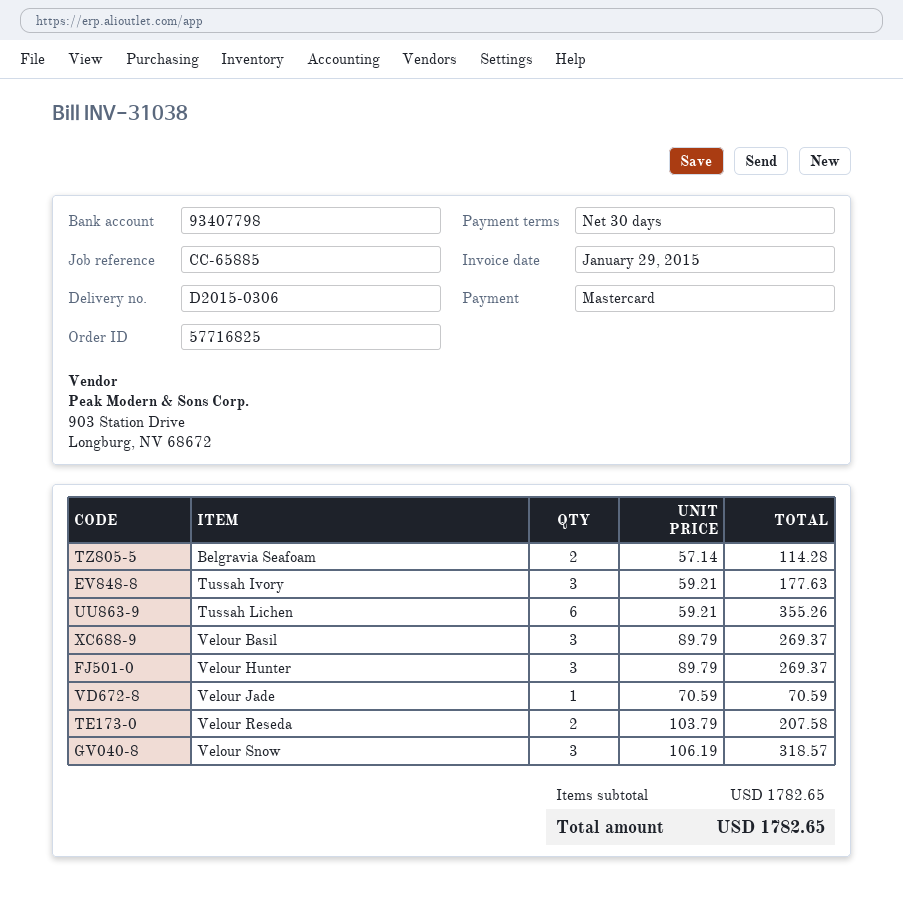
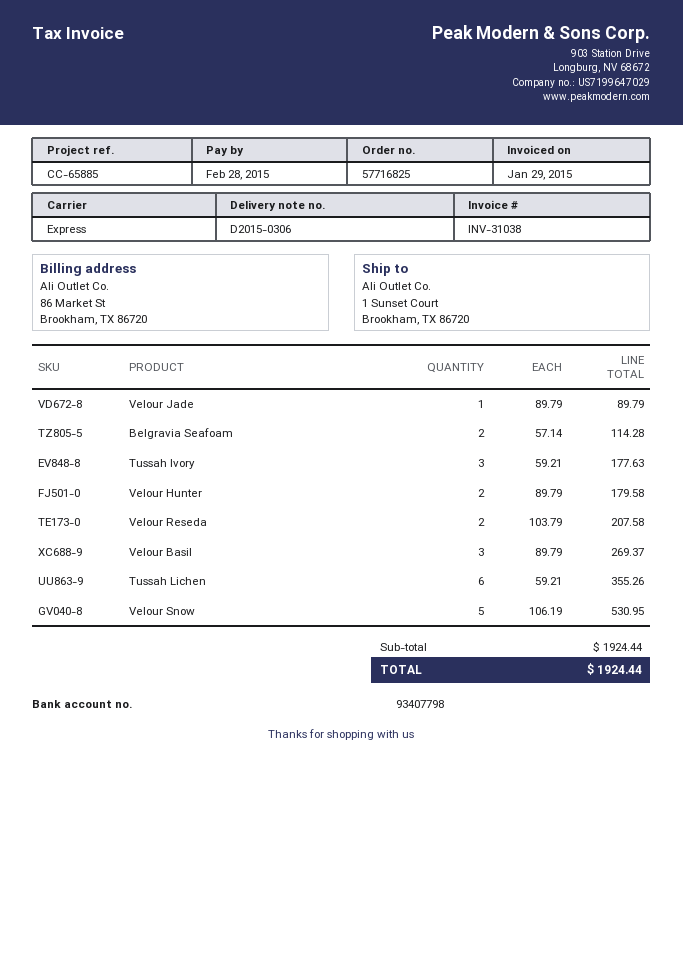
Velour Hunter: 3 x 89.79 = 269.37 -> 2 x 89.79 = 179.58
Velour Jade: 1 x 70.59 = 70.59 -> 1 x 89.79 = 89.79
Velour Snow: 3 x 106.19 = 318.57 -> 5 x 106.19 = 530.95
subtotal: 1782.65 -> 1924.44
total: 1782.65 -> 1924.44

